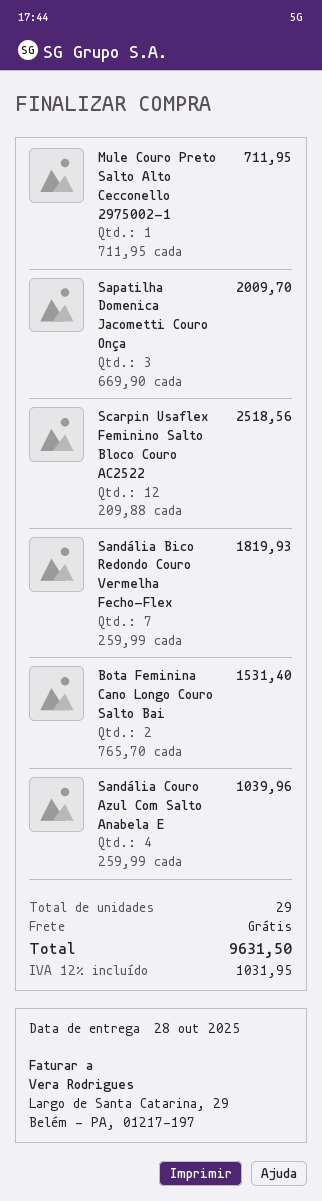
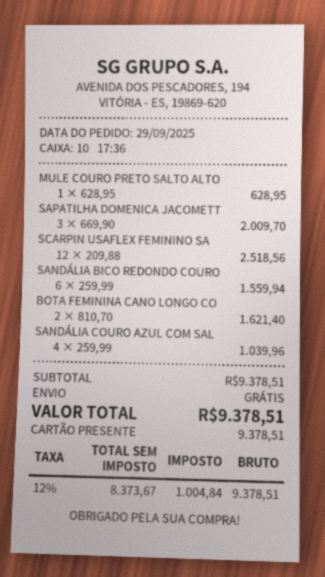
Mule Couro Preto Salto Alto Cecconello 2975002-1: 1 x 711.95 = 711.95 -> 1 x 628.95 = 628.95
Sandália Bico Redondo Couro Vermelha Fecho-Flex: 7 x 259.99 = 1819.93 -> 6 x 259.99 = 1559.94
Bota Feminina Cano Longo Couro Salto Bai: 2 x 765.70 = 1531.40 -> 2 x 810.70 = 1621.40
tax: 12% = 1031.95 -> 12% = 1004.84
total: 9631.50 -> 9378.51

